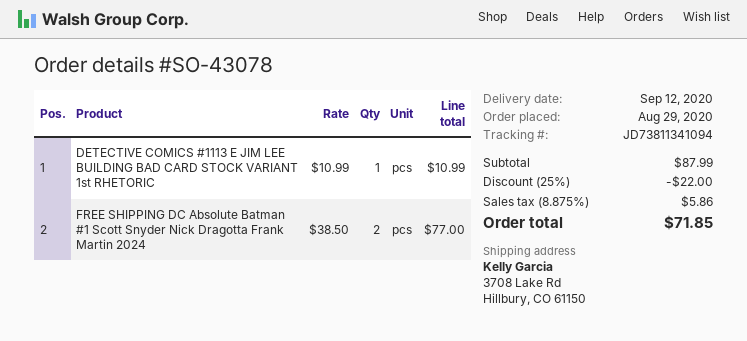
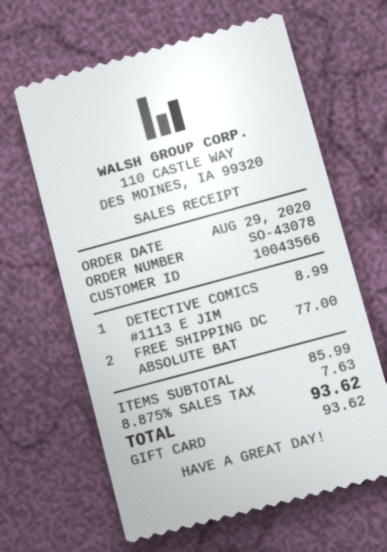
DETECTIVE COMICS #1113 E JIM LEE BUILDING BAD CARD STOCK VARIANT 1st RHETORIC: 1 for 10.99 -> 1 for 8.99
subtotal: 87.99 -> 85.99
discount: 25% = 22.00 -> none
tax: 8.875% = 5.86 -> 8.875% = 7.63
total: 71.85 -> 93.62

